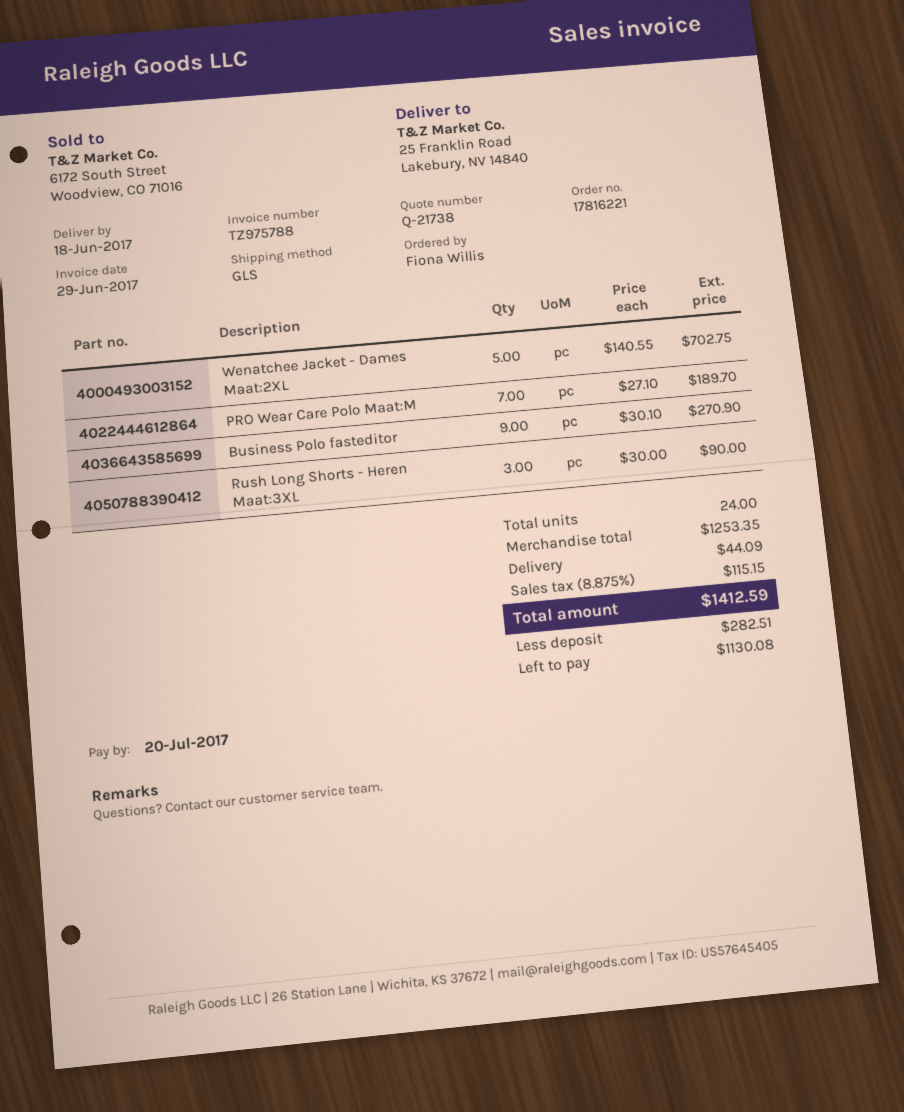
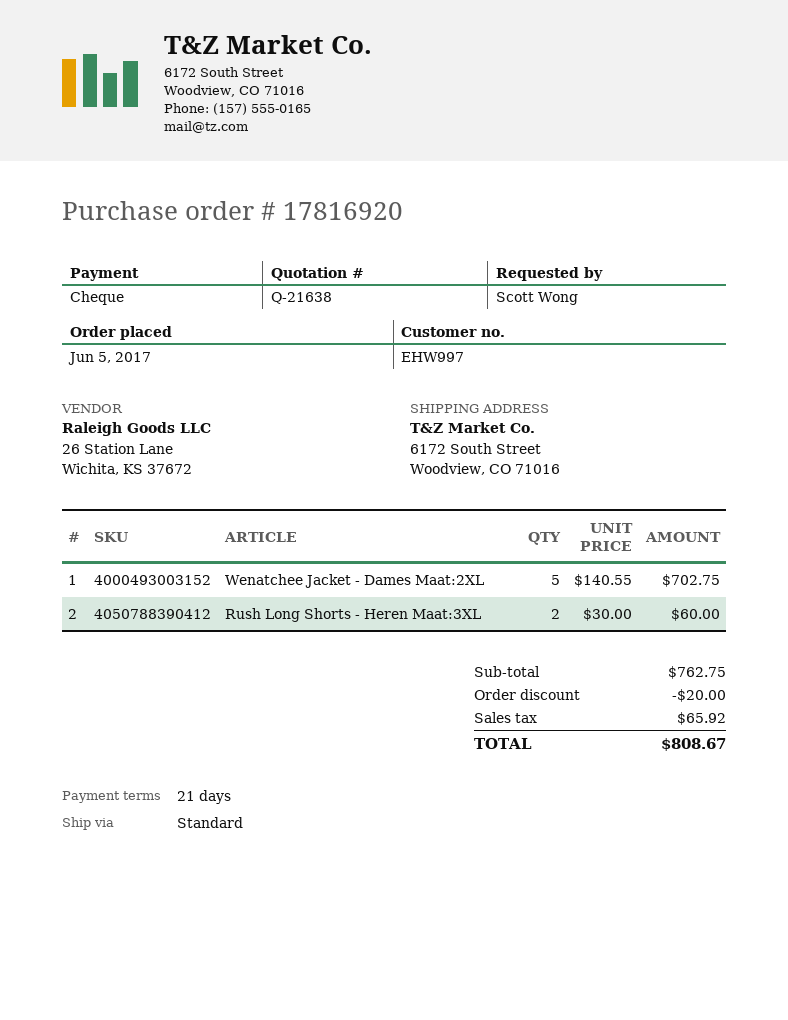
quote number: Q-21738 -> Q-21638
order number: 17816221 -> 17816920
ordered by: Fiona Willis -> Scott Wong
shipping method: GLS -> standard
ship to: 25 Franklin Road, Lakebury, NV 14840 -> 6172 South Street, Woodview, CO 71016
PRO Wear Care Polo Maat:M: 7 x 27.10 = 189.70 -> none
Business Polo fasteditor: 9 x 30.10 = 270.90 -> none
Rush Long Shorts - Heren Maat:3XL: 3 x 30.00 = 90.00 -> 2 x 30.00 = 60.00
subtotal: 1253.35 -> 762.75
discount: none -> 20.00
shipping: 44.09 -> none
tax: 115.15 -> 65.92
total: 1412.59 -> 808.67

